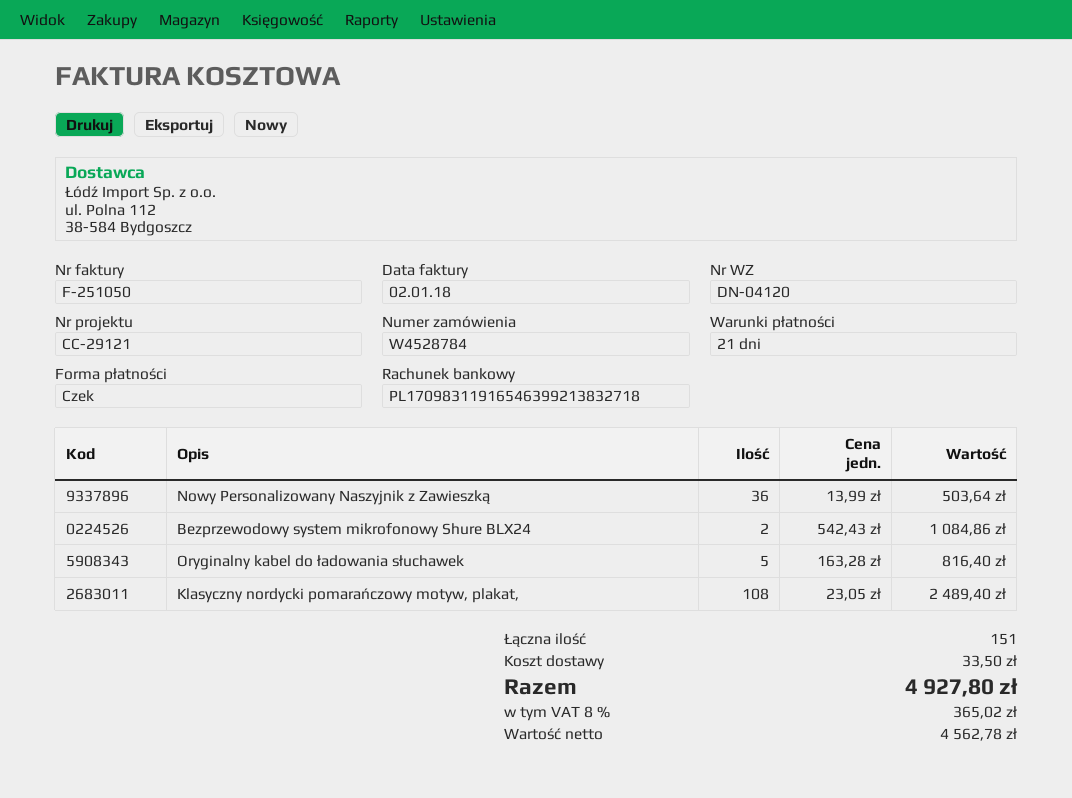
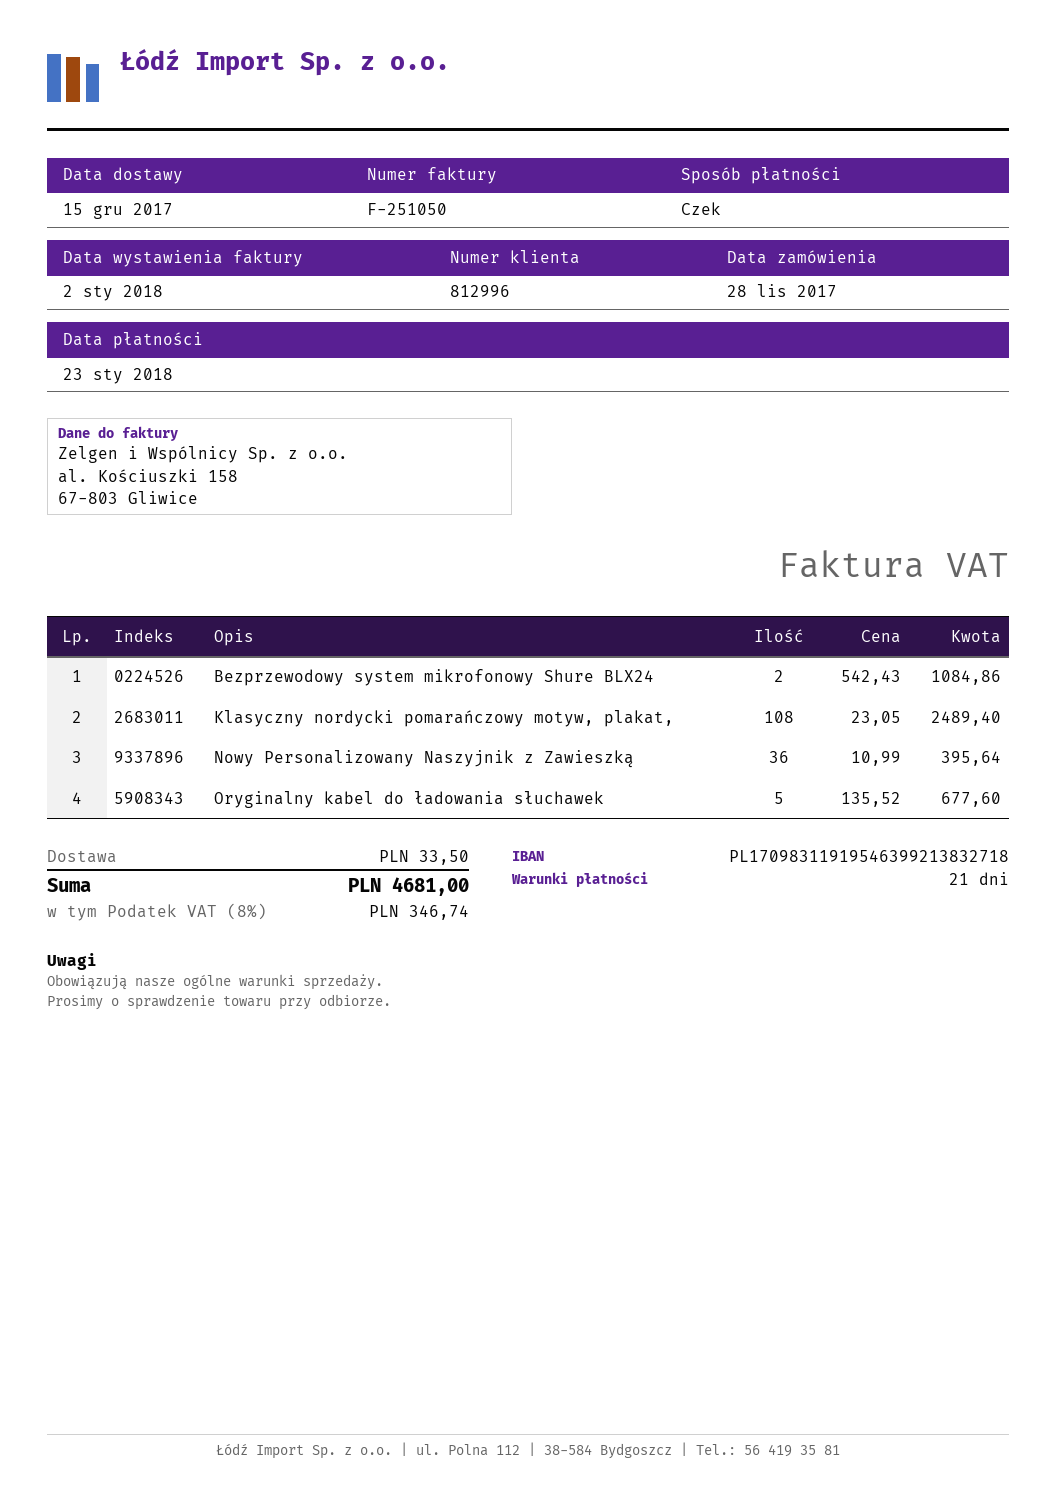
bank account: PL17098311916546399213832718 -> PL17098311919546399213832718
Nowy Personalizowany Naszyjnik z Zawieszką: 36 x 13.99 = 503.64 -> 36 x 10.99 = 395.64
Oryginalny kabel do ładowania słuchawek: 5 x 163.28 = 816.40 -> 5 x 135.52 = 677.60
tax: 8% = 365.02 -> 8% = 346.74
total: 4927.80 -> 4681.00

